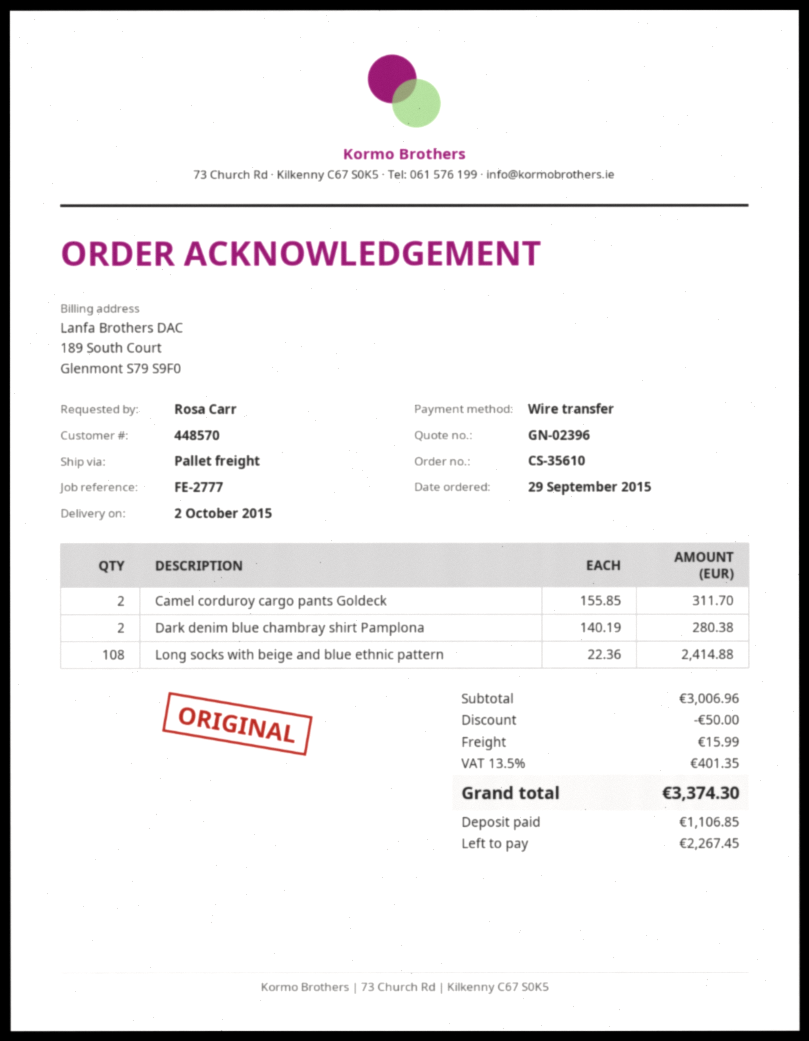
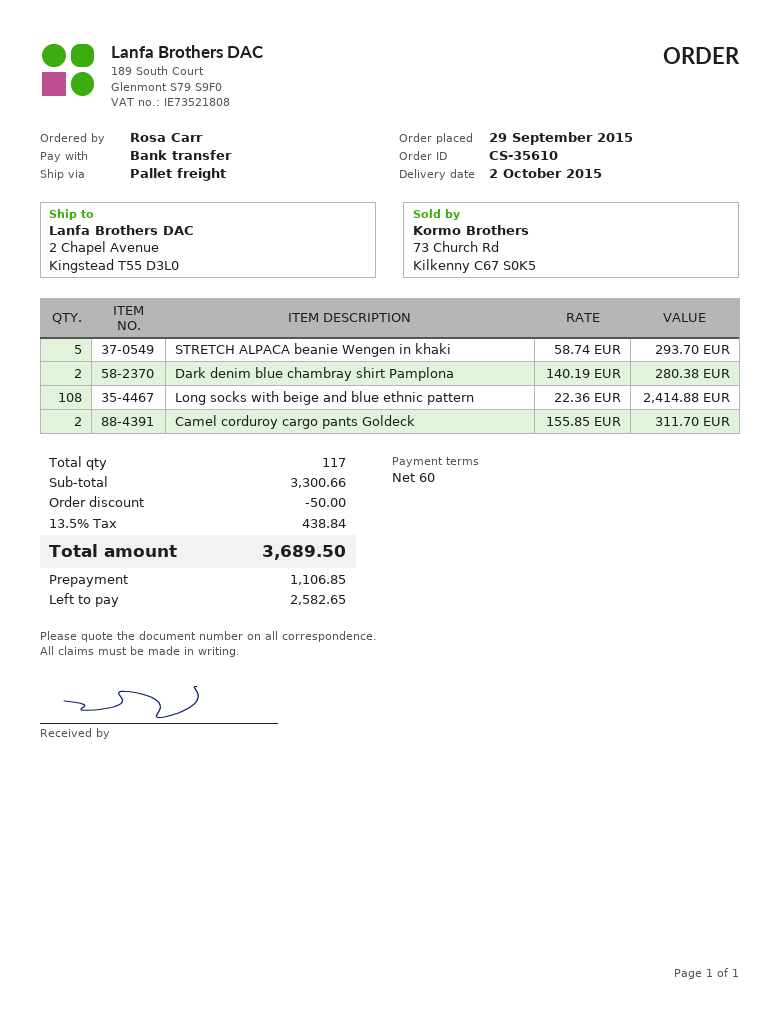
STRETCH ALPACA beanie Wengen in khaki: none -> 5 x 58.74 = 293.70
subtotal: 3006.96 -> 3300.66
shipping: 15.99 -> none
tax: 13.5% = 401.35 -> 13.5% = 438.84
total: 3374.30 -> 3689.50
balance: 2267.45 -> 2582.65

